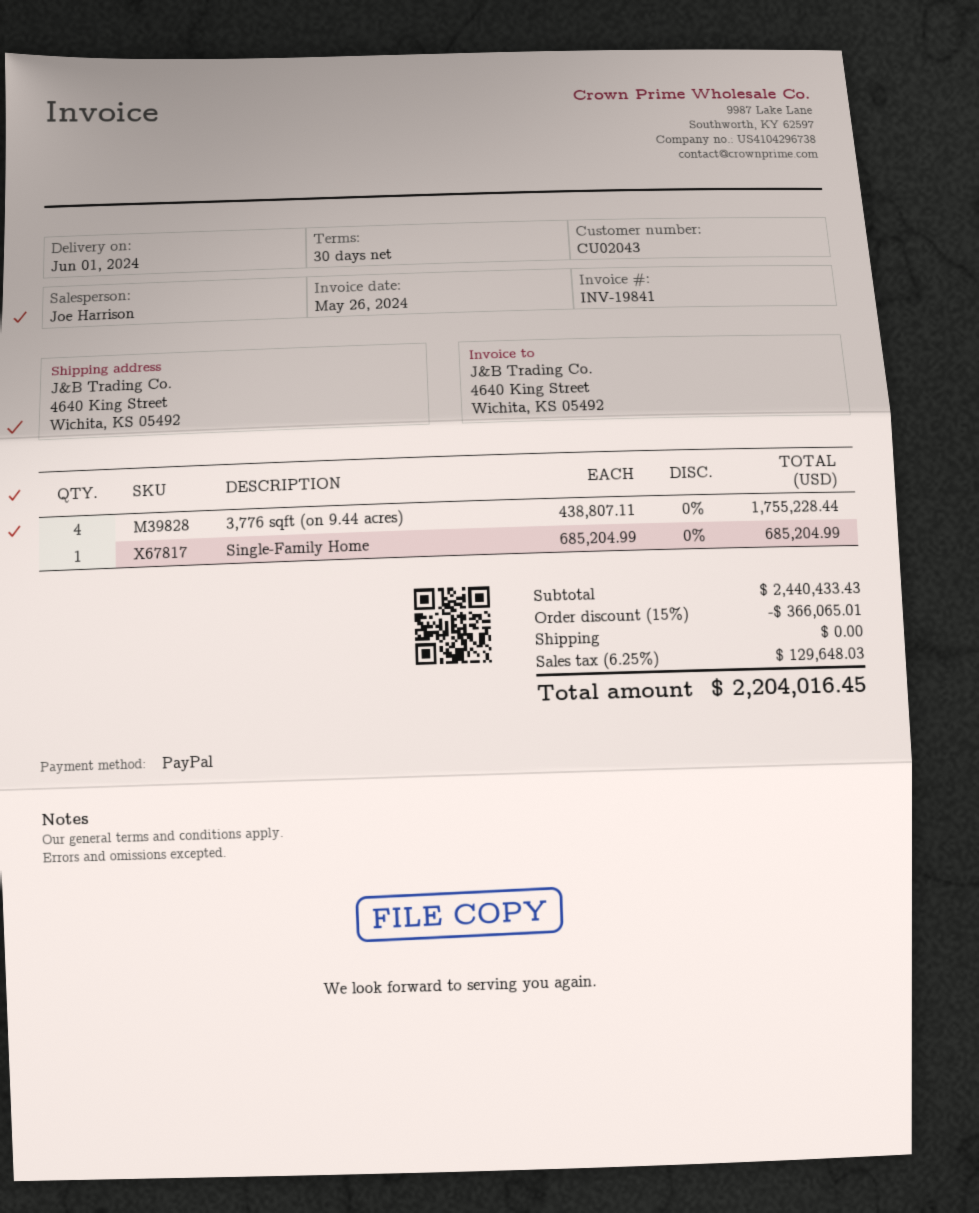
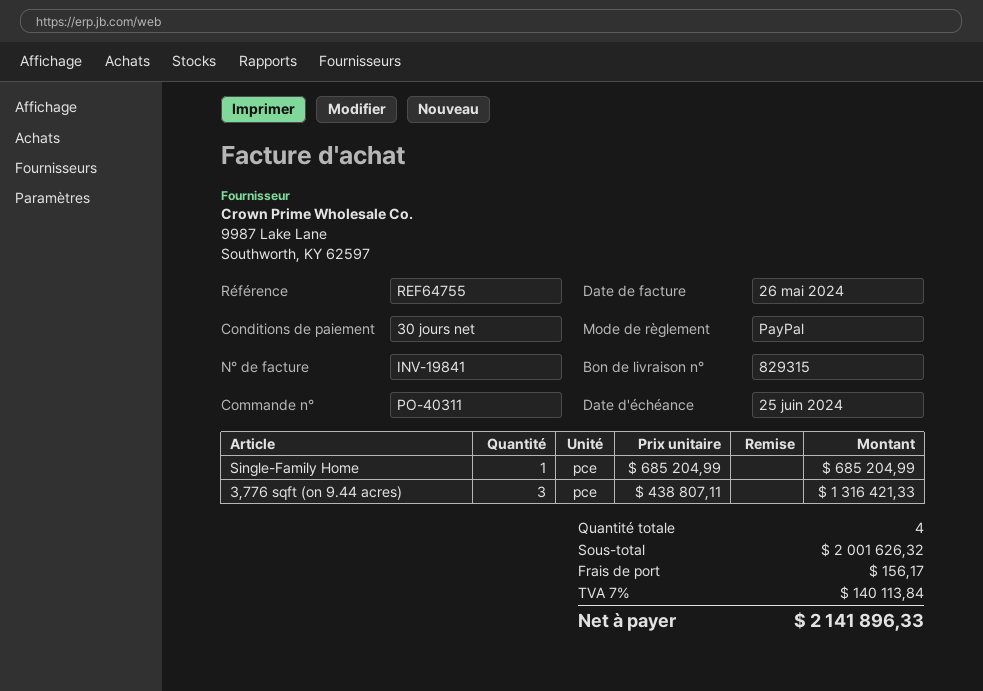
3,776 sqft (on 9.44 acres): 4 x 438807.11 = 1755228.44 -> 3 x 438807.11 = 1316421.33
subtotal: 2440433.43 -> 2001626.32
discount: 15% = 366065.01 -> none
shipping: 0.00 -> 156.17
tax: 6.25% = 129648.03 -> 7% = 140113.84
total: 2204016.45 -> 2141896.33

